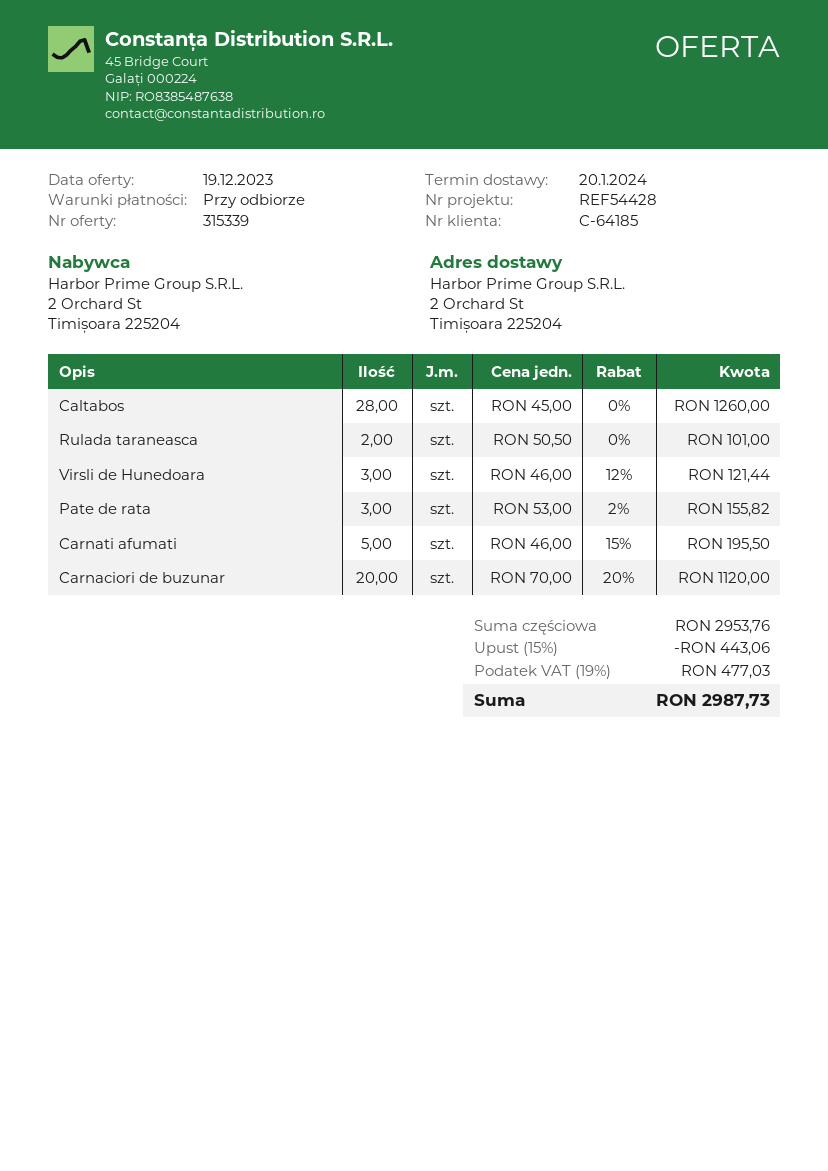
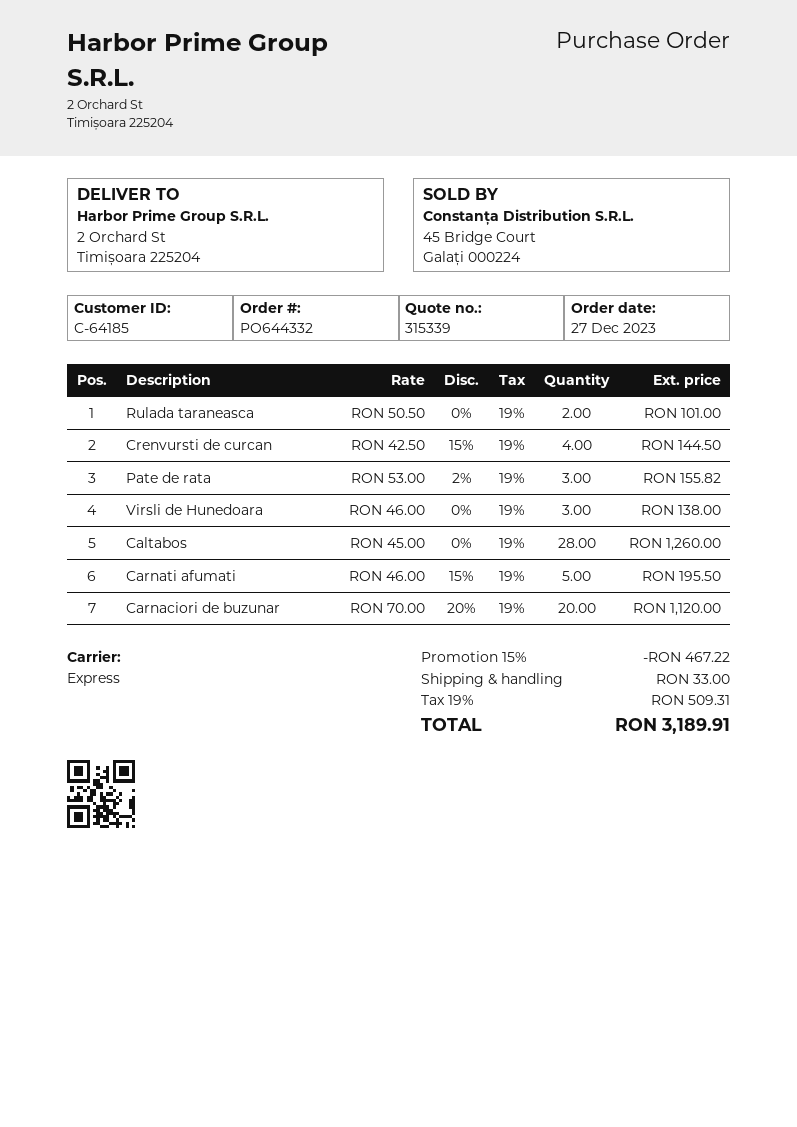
Virsli de Hunedoara: 3 x 46.00 - 12% = 121.44 -> 3 x 46.00 = 138.00
Crenvursti de curcan: none -> 4 x 42.50 - 15% = 144.50
discount: 15% = 443.06 -> 15% = 467.22
shipping: none -> 33.00
tax: 19% = 477.03 -> 19% = 509.31
total: 2987.73 -> 3189.91

